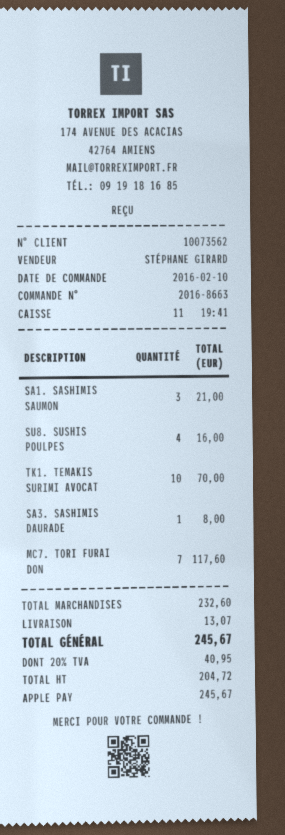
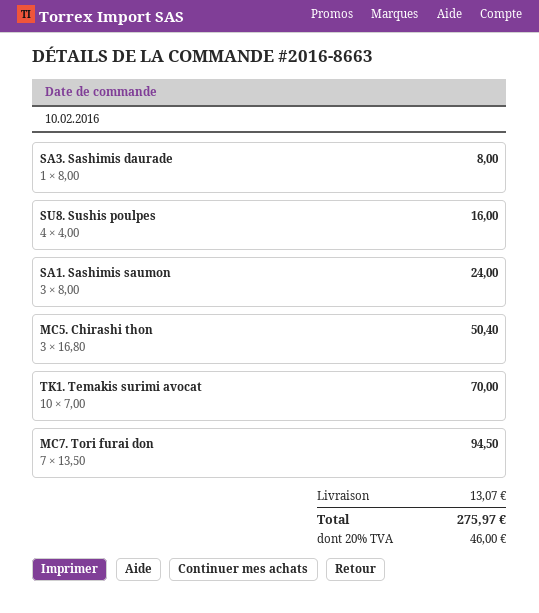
SA1. SASHIMIS SAUMON: 3 for 21.00 -> 3 for 24.00
MC7. TORI FURAI DON: 7 for 117.60 -> 7 for 94.50
MC5. Chirashi thon: none -> 3 for 50.40
tax: 20% = 40.95 -> 20% = 46.00
total: 245.67 -> 275.97

